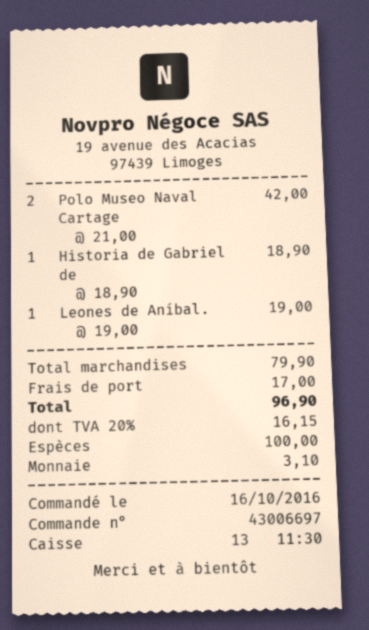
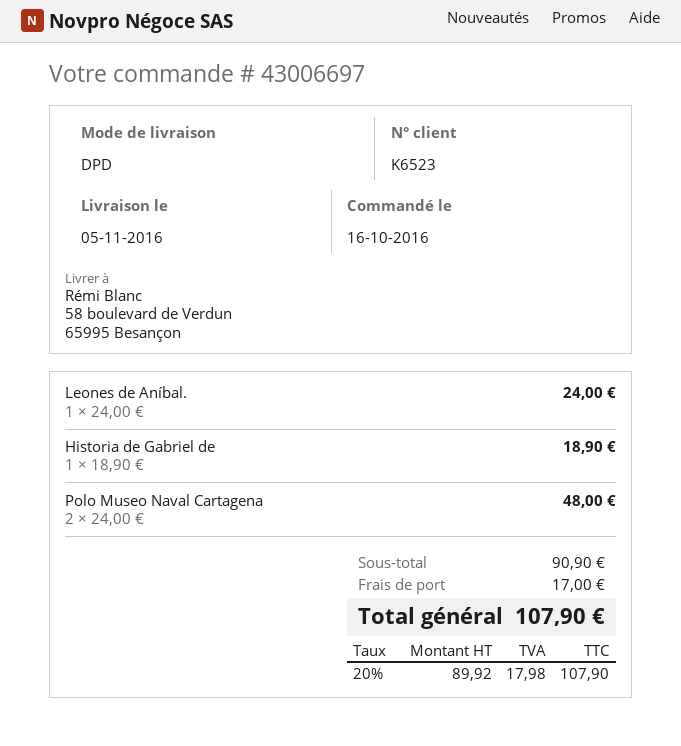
Polo Museo Naval Cartage: 2 x 21.00 = 42.00 -> 2 x 24.00 = 48.00
Leones de Aníbal.: 1 x 19.00 = 19.00 -> 1 x 24.00 = 24.00
subtotal: 79.90 -> 90.90
tax: 20% = 16.15 -> 20% = 17.98
total: 96.90 -> 107.90

